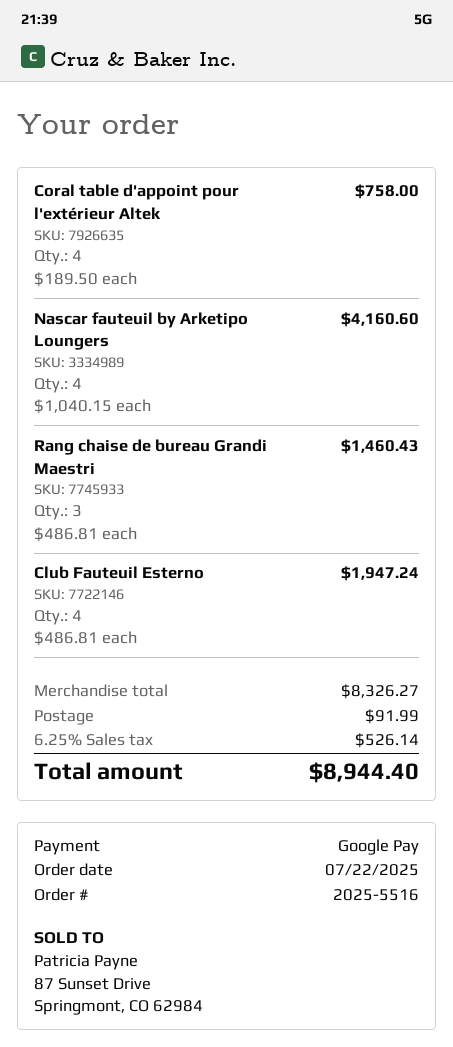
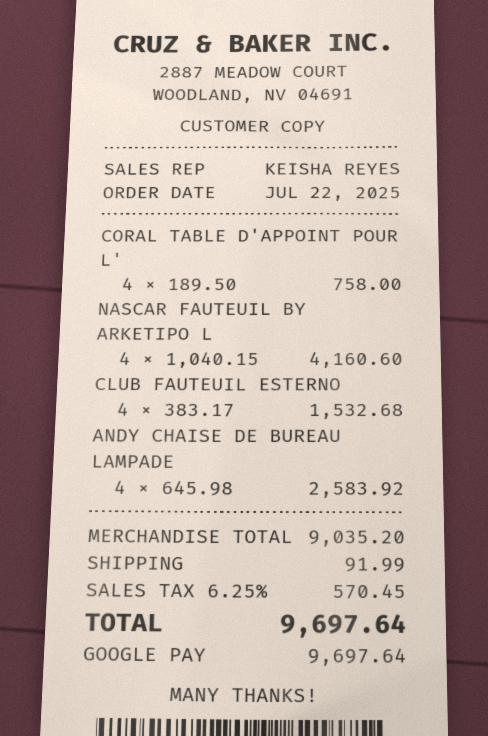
Rang chaise de bureau Grandi Maestri: 3 x 486.81 = 1460.43 -> none
Club Fauteuil Esterno: 4 x 486.81 = 1947.24 -> 4 x 383.17 = 1532.68
ANDY CHAISE DE BUREAU LAMPADE: none -> 4 x 645.98 = 2583.92
subtotal: 8326.27 -> 9035.20
tax: 6.25% = 526.14 -> 6.25% = 570.45
total: 8944.40 -> 9697.64

